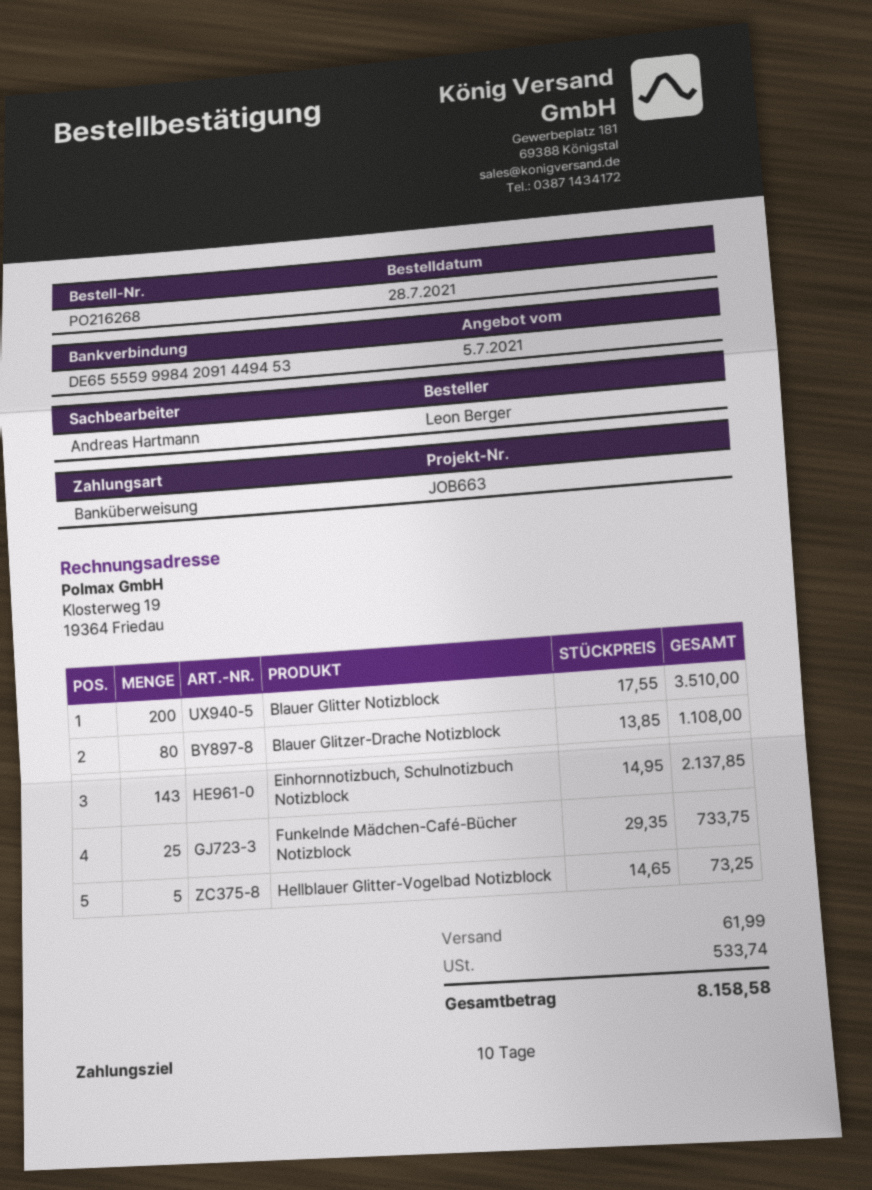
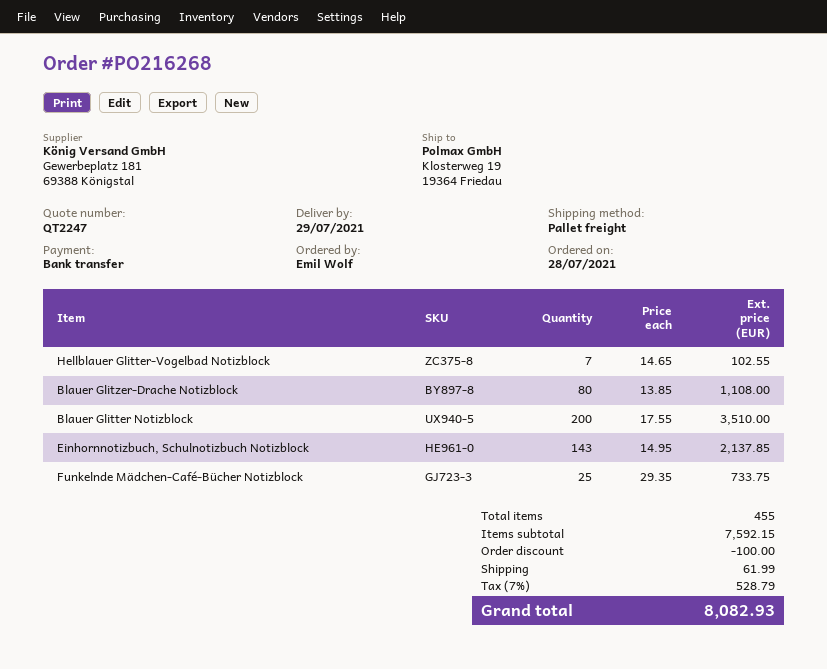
ordered by: Leon Berger -> Emil Wolf
Hellblauer Glitter-Vogelbad Notizblock: 5 x 14.65 = 73.25 -> 7 x 14.65 = 102.55
discount: none -> 100.00
tax: 533.74 -> 528.79
total: 8158.58 -> 8082.93

